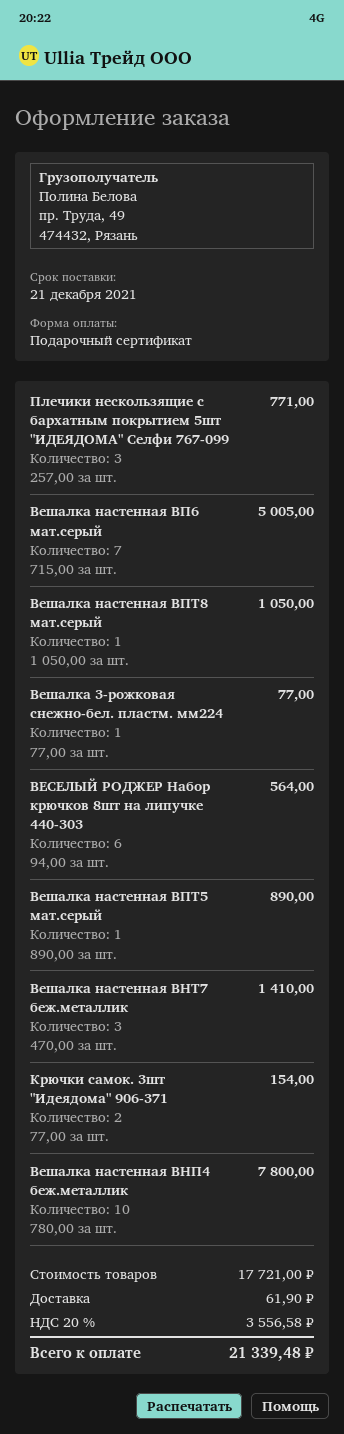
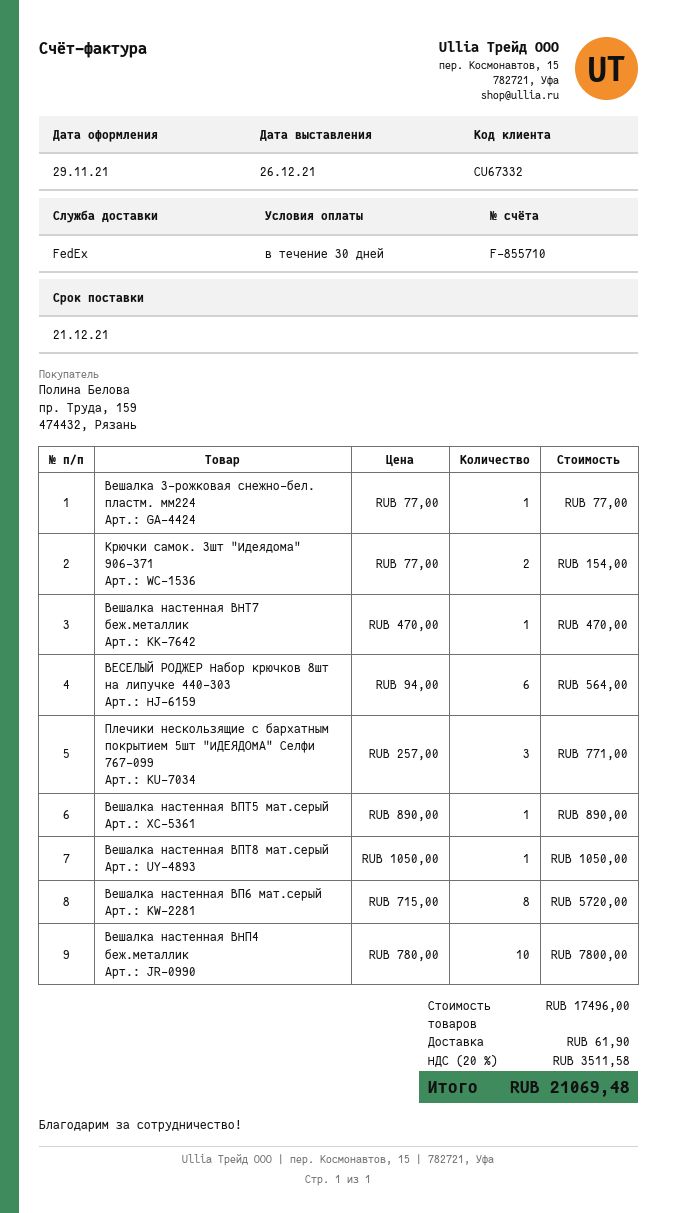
Вешалка настенная ВП6 мат.серый: 7 x 715.00 = 5005.00 -> 8 x 715.00 = 5720.00
Вешалка настенная ВНТ7 беж.металлик: 3 x 470.00 = 1410.00 -> 1 x 470.00 = 470.00
subtotal: 17721.00 -> 17496.00
tax: 20% = 3556.58 -> 20% = 3511.58
total: 21339.48 -> 21069.48

